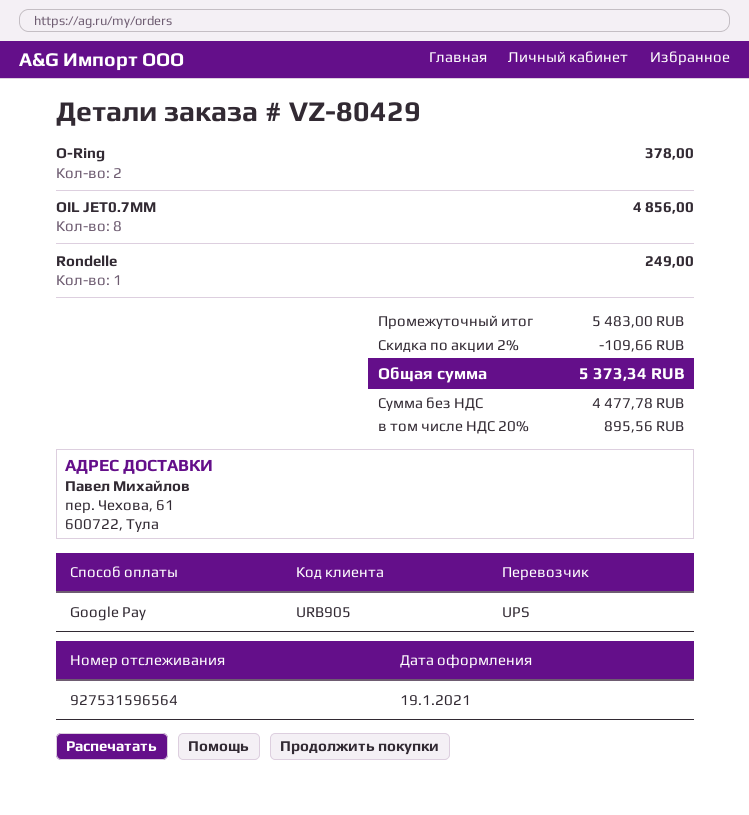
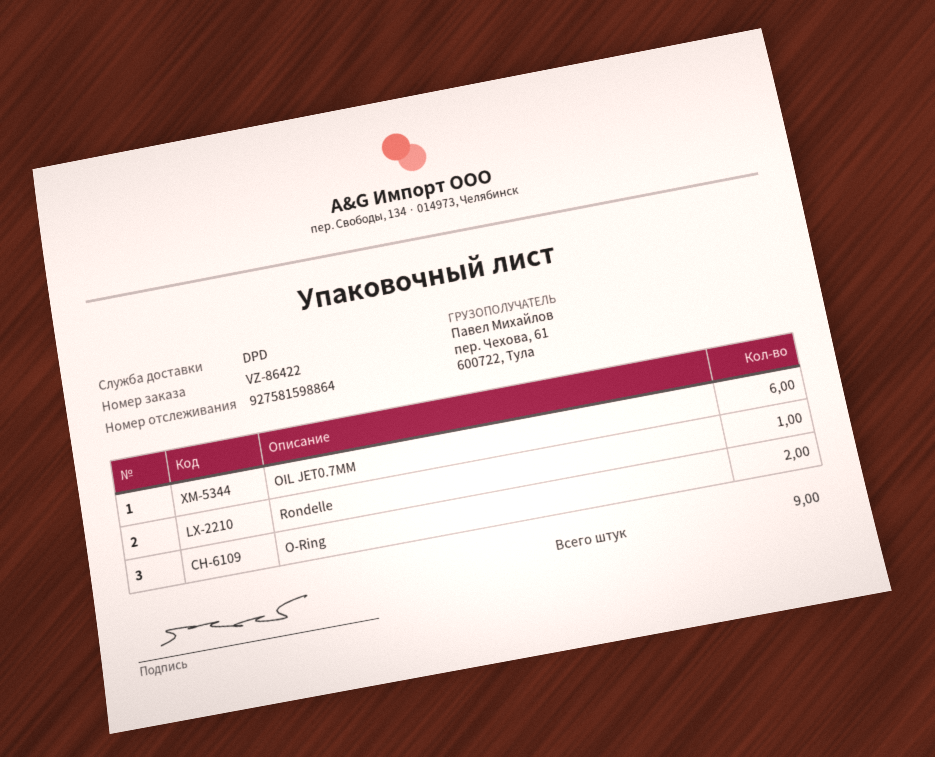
order number: VZ-80429 -> VZ-86422
shipping method: UPS -> DPD
tracking number: 927531596564 -> 927581598864
OIL JET0.7MM: 8 -> 6

